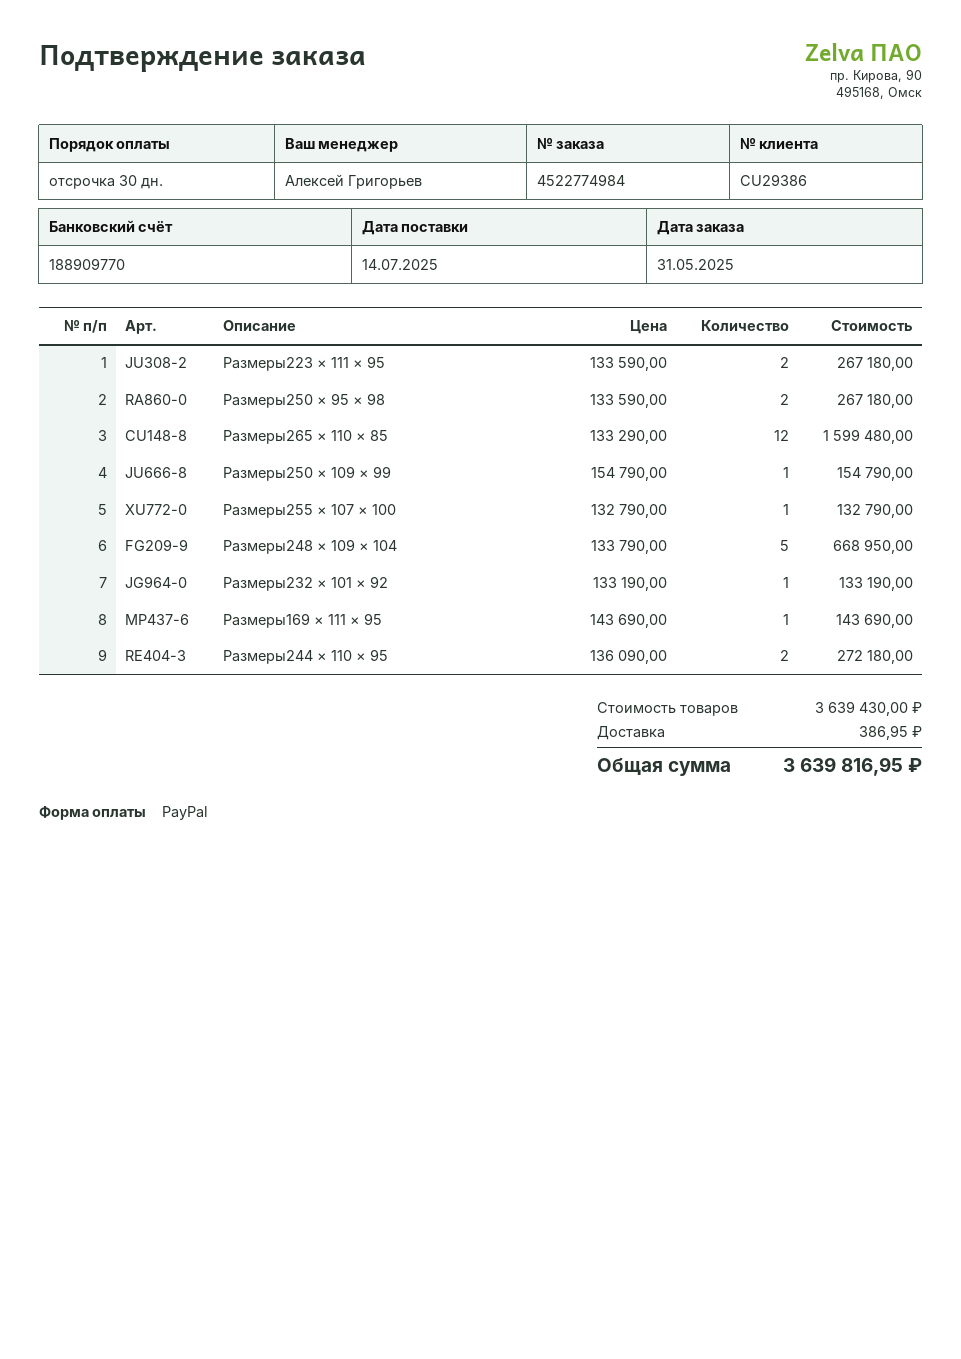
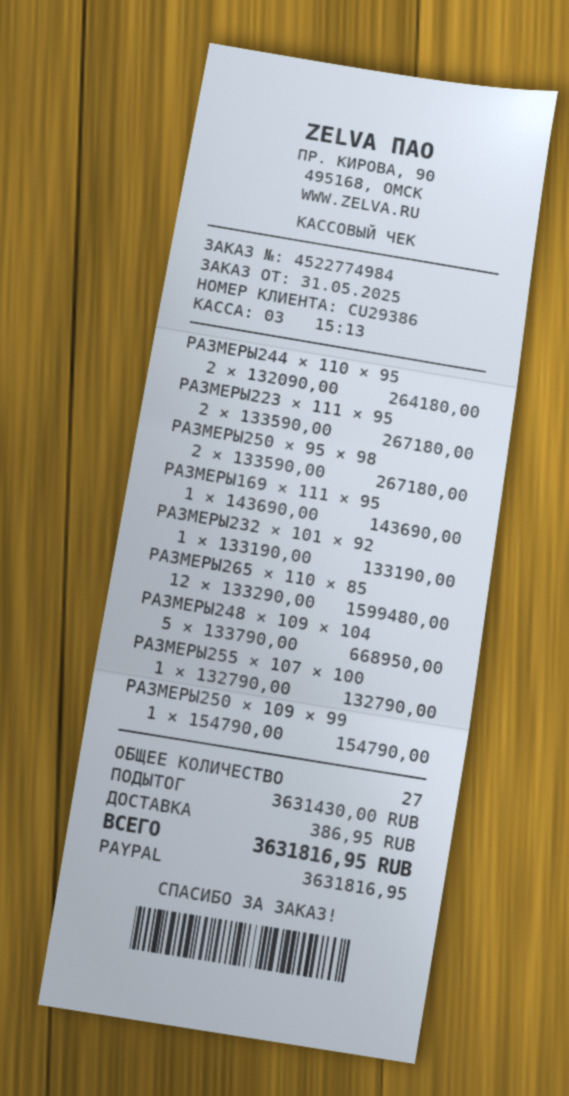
Размеры244 × 110 × 95: 2 x 136090.00 = 272180.00 -> 2 x 132090.00 = 264180.00
subtotal: 3639430.00 -> 3631430.00
total: 3639816.95 -> 3631816.95

